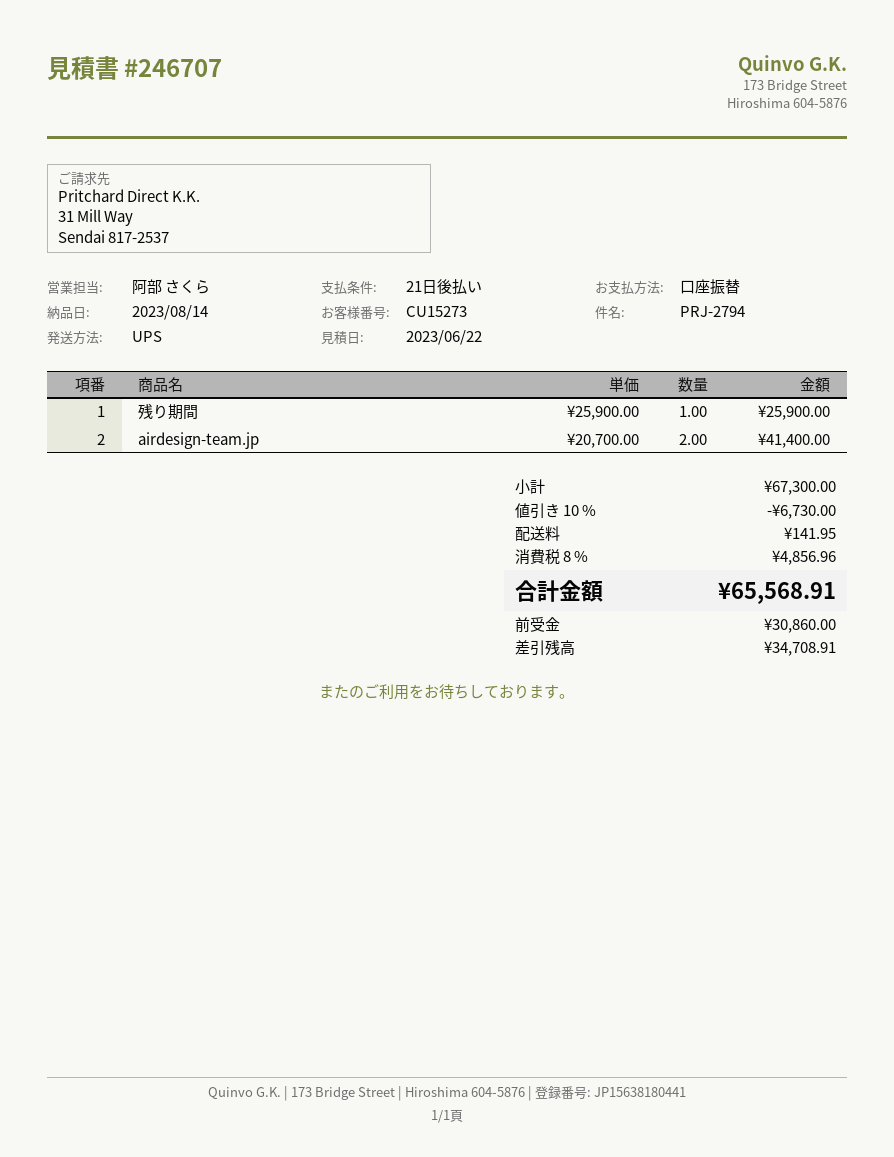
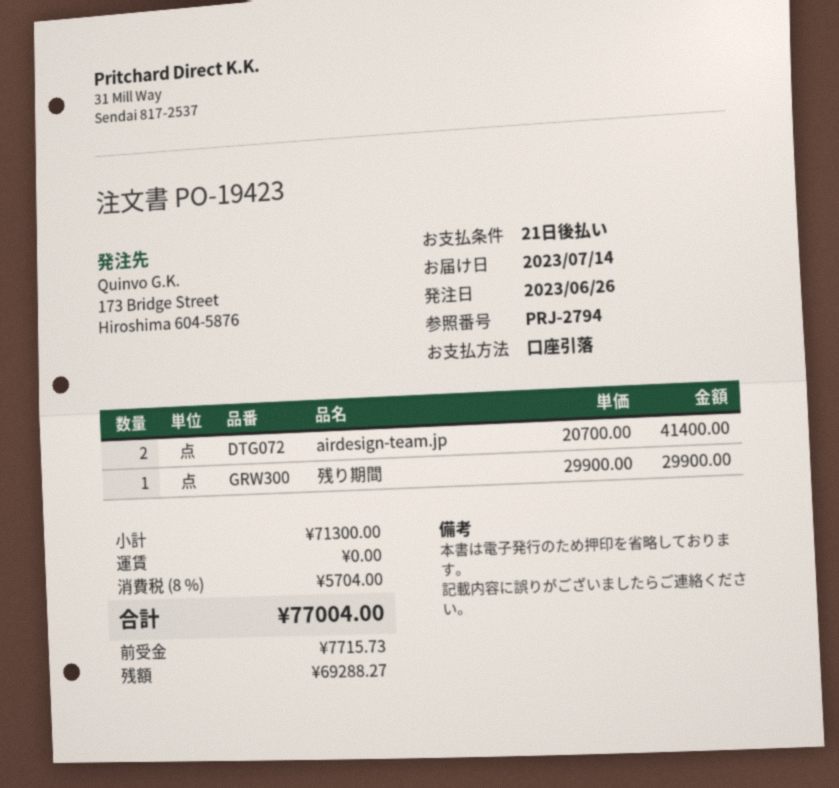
delivery date: 2023-08-14 -> 2023-07-14
残り期間: 1 x 25900.00 = 25900.00 -> 1 x 29900.00 = 29900.00
subtotal: 67300.00 -> 71300.00
discount: 10% = 6730.00 -> none
shipping: 141.95 -> 0.00
tax: 8% = 4856.96 -> 8% = 5704.00
total: 65568.91 -> 77004.00
deposit: 30860.00 -> 7715.73
balance: 34708.91 -> 69288.27

